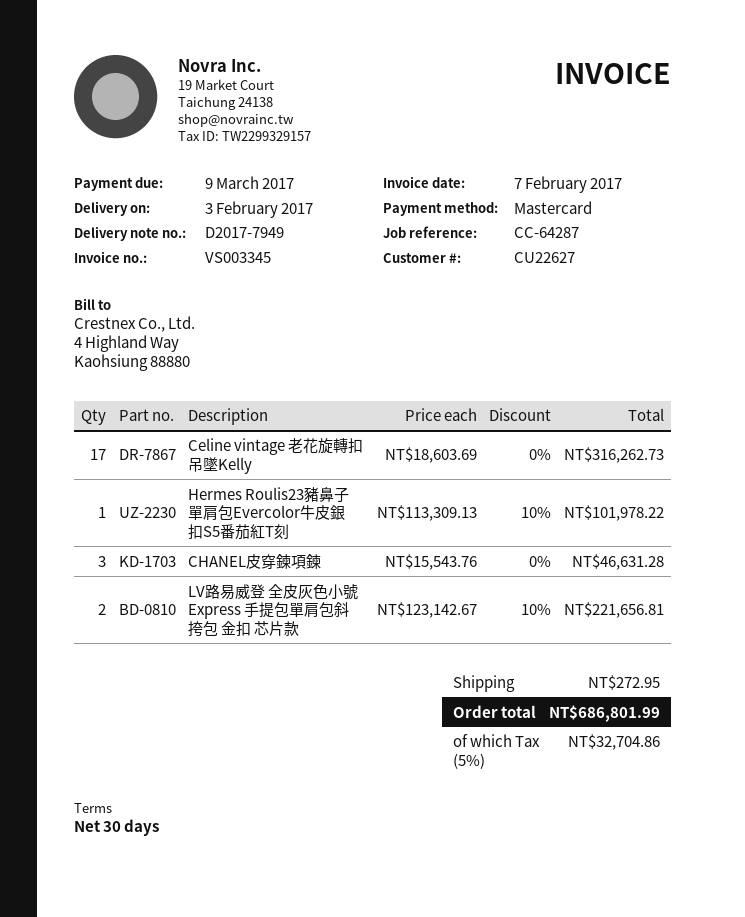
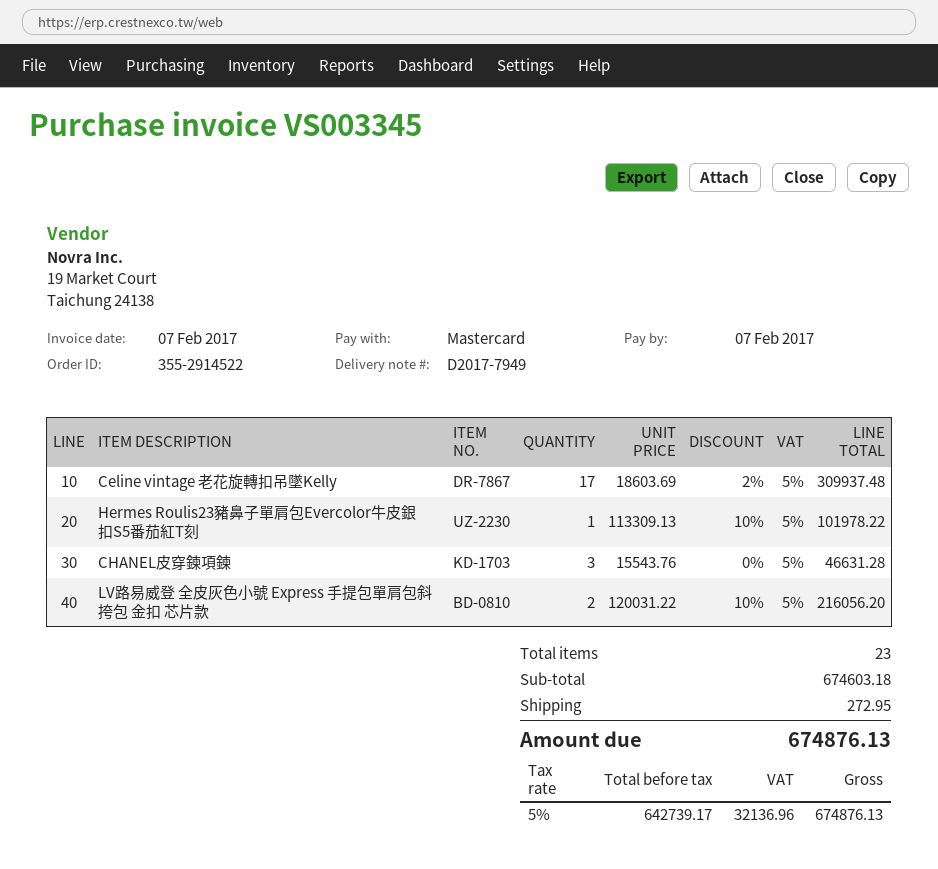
due date: 2017-03-09 -> 2017-02-07
Celine vintage 老花旋轉扣吊墜Kelly: 17 x 18603.69 = 316262.73 -> 17 x 18603.69 - 2% = 309937.48
LV路易威登 全皮灰色小號 Express 手提包單肩包斜挎包 金扣 芯片款: 2 x 123142.67 - 10% = 221656.81 -> 2 x 120031.22 - 10% = 216056.20
tax: 5% = 32704.86 -> 5% = 32136.96
total: 686801.99 -> 674876.13

